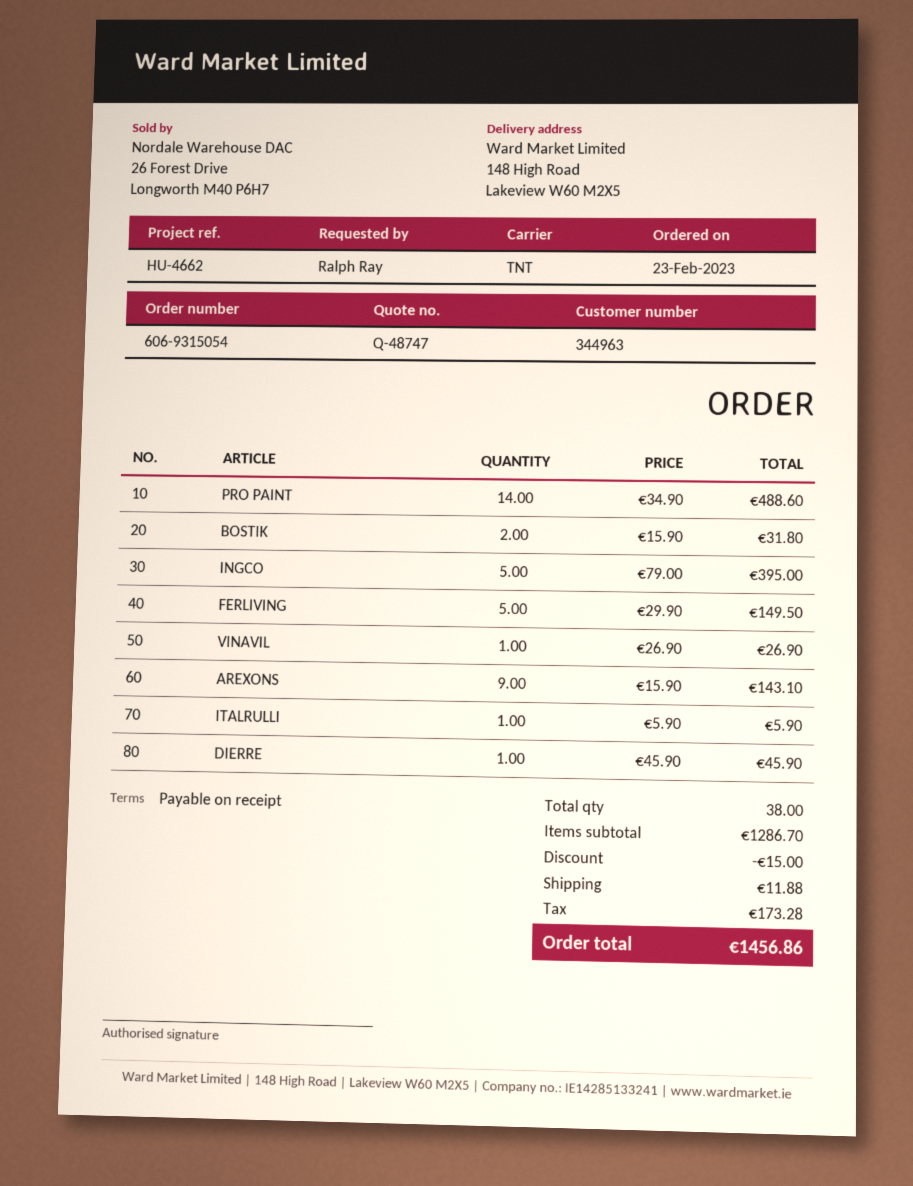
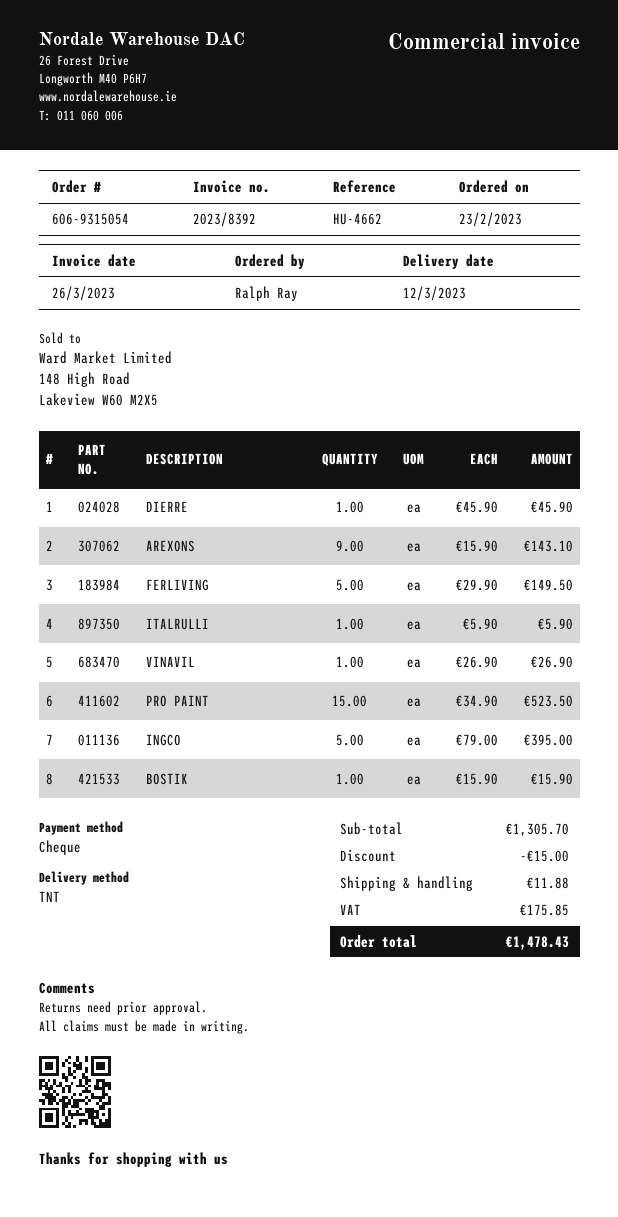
PRO PAINT: 14 x 34.90 = 488.60 -> 15 x 34.90 = 523.50
BOSTIK: 2 x 15.90 = 31.80 -> 1 x 15.90 = 15.90
subtotal: 1286.70 -> 1305.70
tax: 173.28 -> 175.85
total: 1456.86 -> 1478.43

